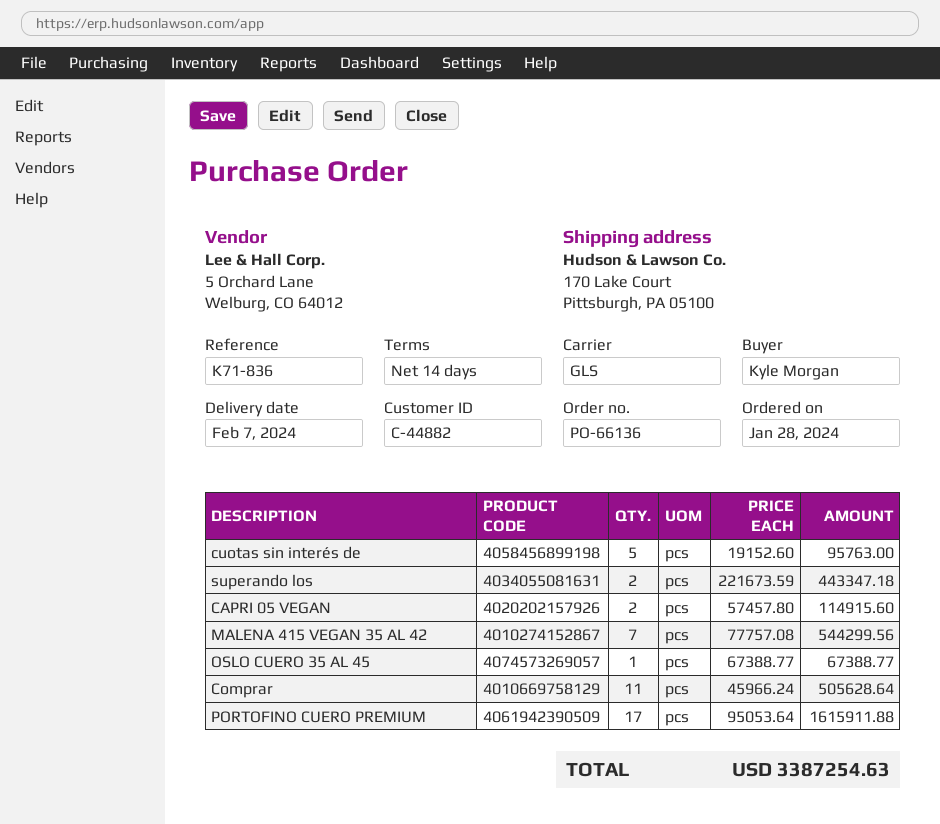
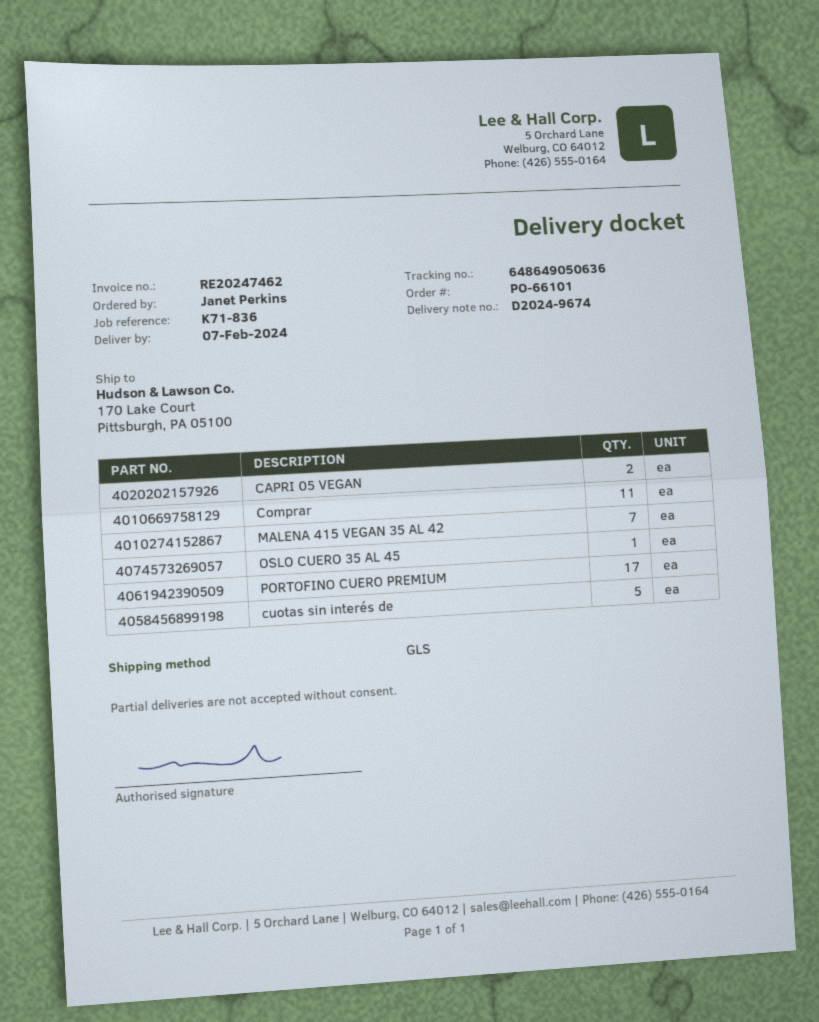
order number: PO-66136 -> PO-66101
ordered by: Kyle Morgan -> Janet Perkins
superando los: 2 -> none

